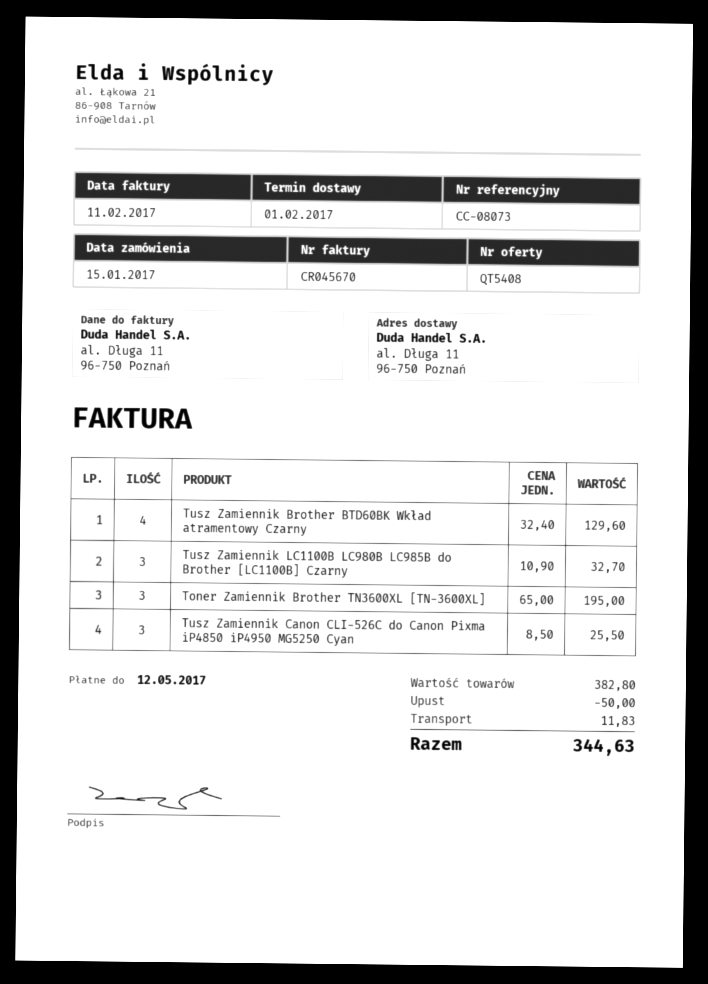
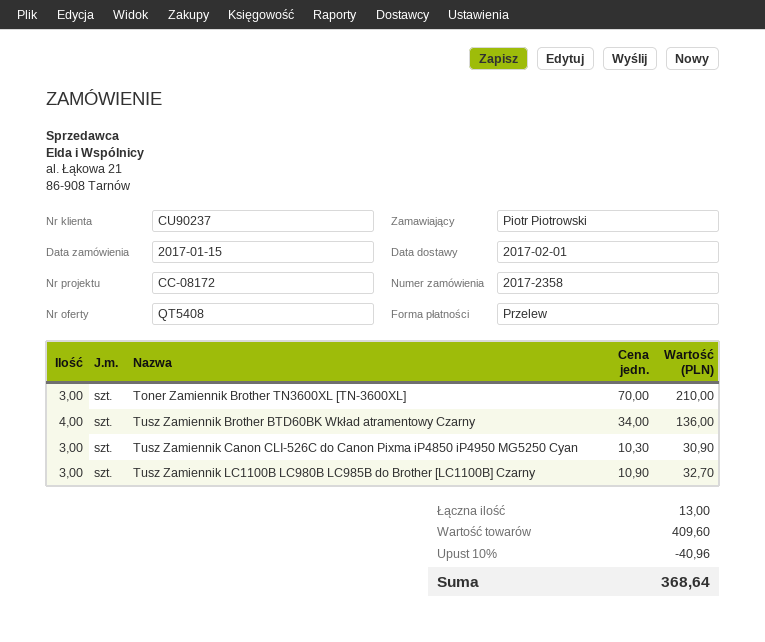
reference: CC-08073 -> CC-08172
Tusz Zamiennik Brother BTD60BK Wkład atramentowy Czarny: 4 x 32.40 = 129.60 -> 4 x 34.00 = 136.00
Toner Zamiennik Brother TN3600XL [TN-3600XL]: 3 x 65.00 = 195.00 -> 3 x 70.00 = 210.00
Tusz Zamiennik Canon CLI-526C do Canon Pixma iP4850 iP4950 MG5250 Cyan: 3 x 8.50 = 25.50 -> 3 x 10.30 = 30.90
subtotal: 382.80 -> 409.60
discount: 50.00 -> 40.96
shipping: 11.83 -> none
total: 344.63 -> 368.64

